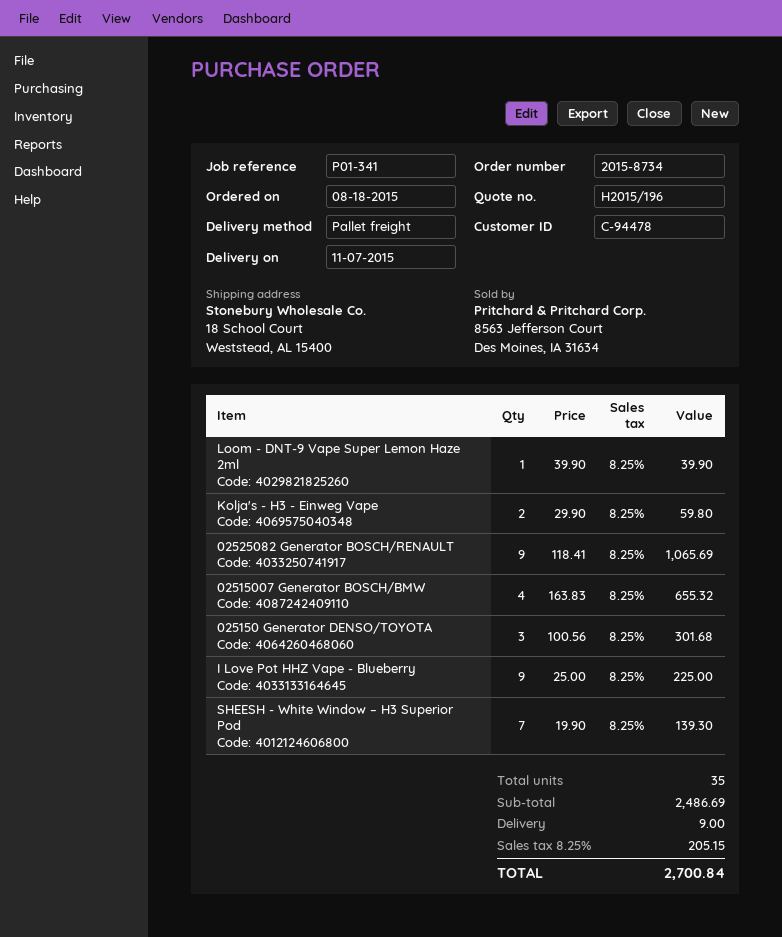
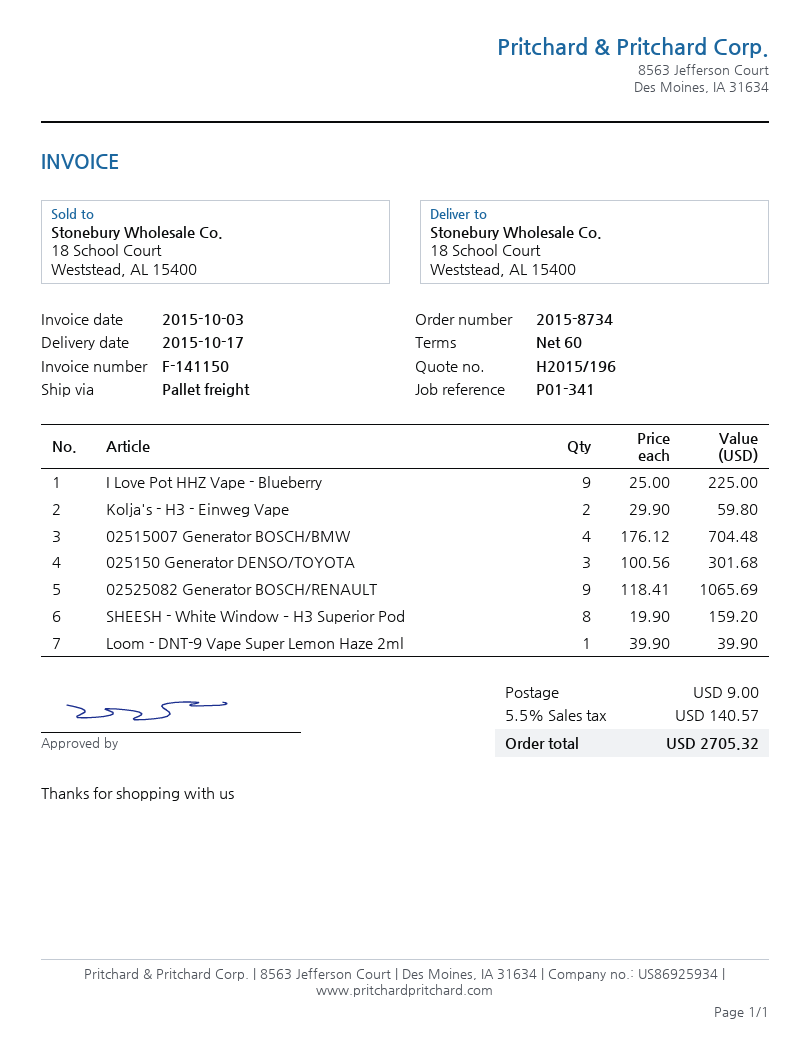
delivery date: 2015-11-07 -> 2015-10-17
02515007 Generator BOSCH/BMW: 4 x 163.83 = 655.32 -> 4 x 176.12 = 704.48
SHEESH - White Window – H3 Superior Pod: 7 x 19.90 = 139.30 -> 8 x 19.90 = 159.20
tax: 8.25% = 205.15 -> 5.5% = 140.57
total: 2700.84 -> 2705.32

